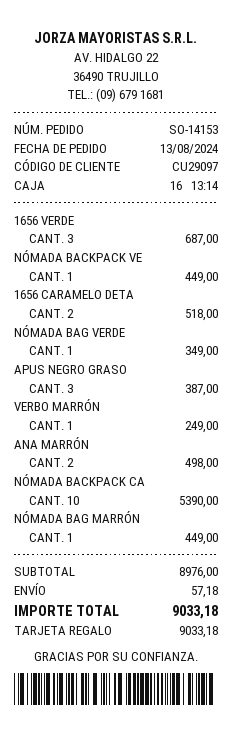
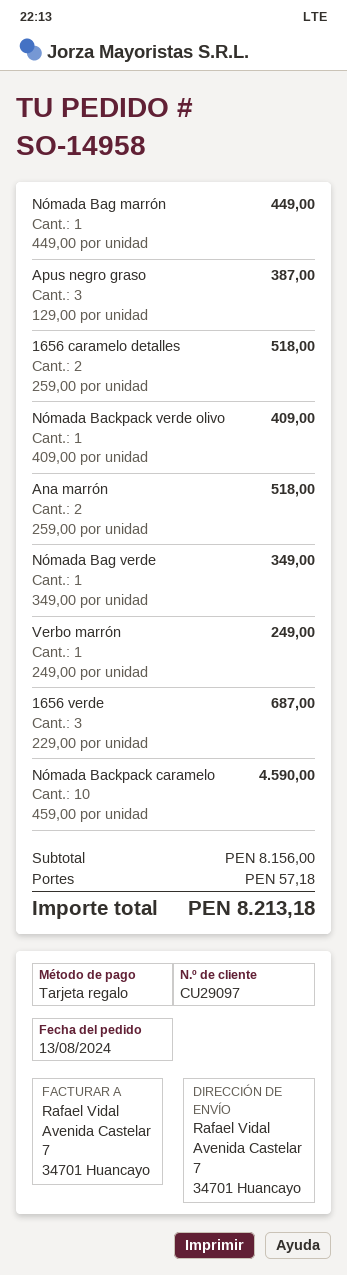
order number: SO-14153 -> SO-14958
NÓMADA BACKPACK VE: 1 for 449.00 -> 1 for 409.00
ANA MARRÓN: 2 for 498.00 -> 2 for 518.00
NÓMADA BACKPACK CA: 10 for 5390.00 -> 10 for 4590.00
subtotal: 8976.00 -> 8156.00
total: 9033.18 -> 8213.18

